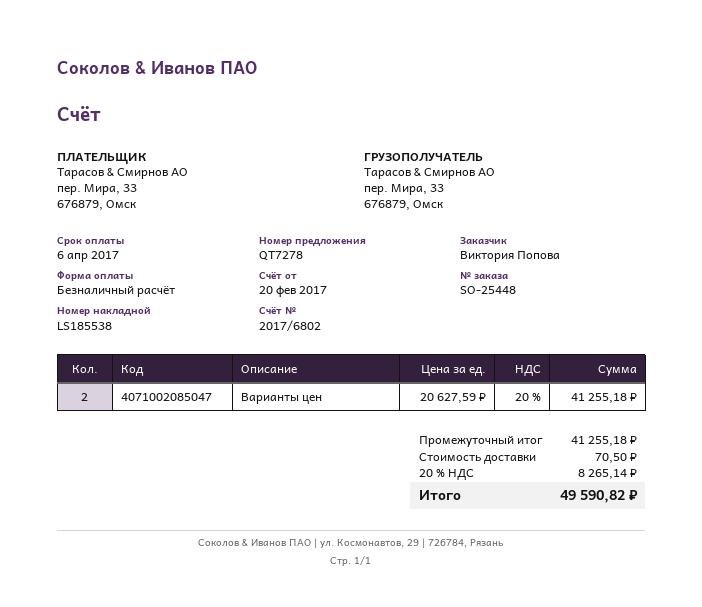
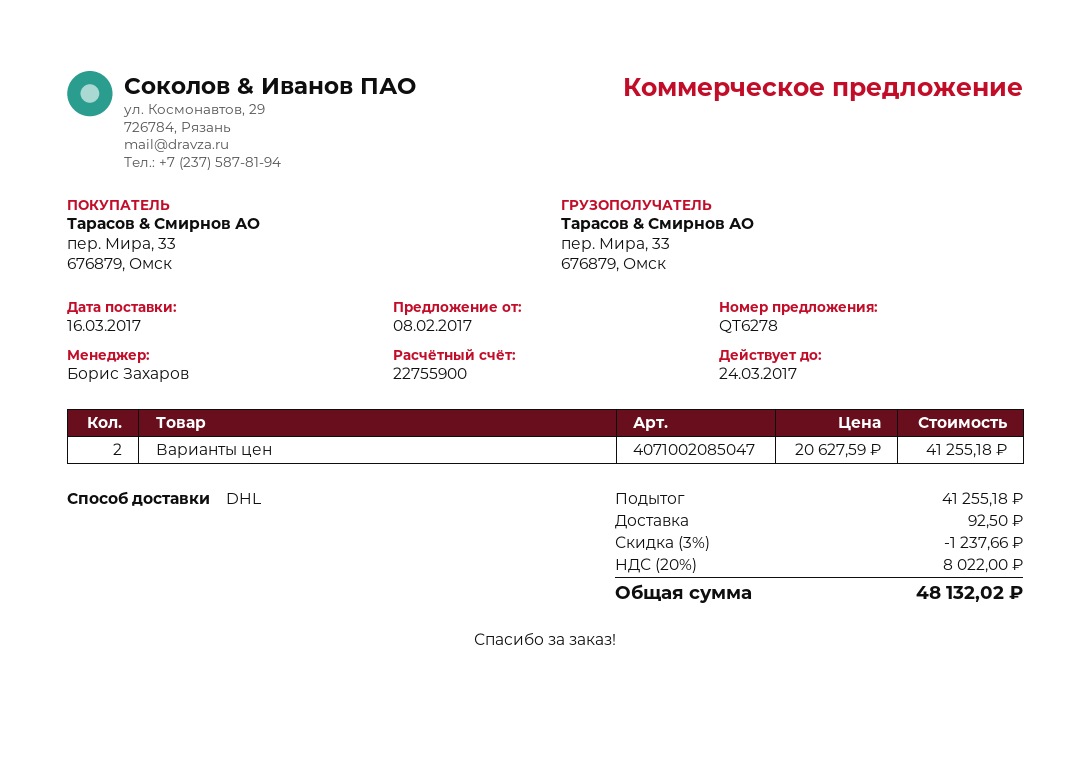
quote number: QT7278 -> QT6278
discount: none -> 3% = 1237.66
shipping: 70.50 -> 92.50
tax: 20% = 8265.14 -> 20% = 8022.00
total: 49590.82 -> 48132.02

